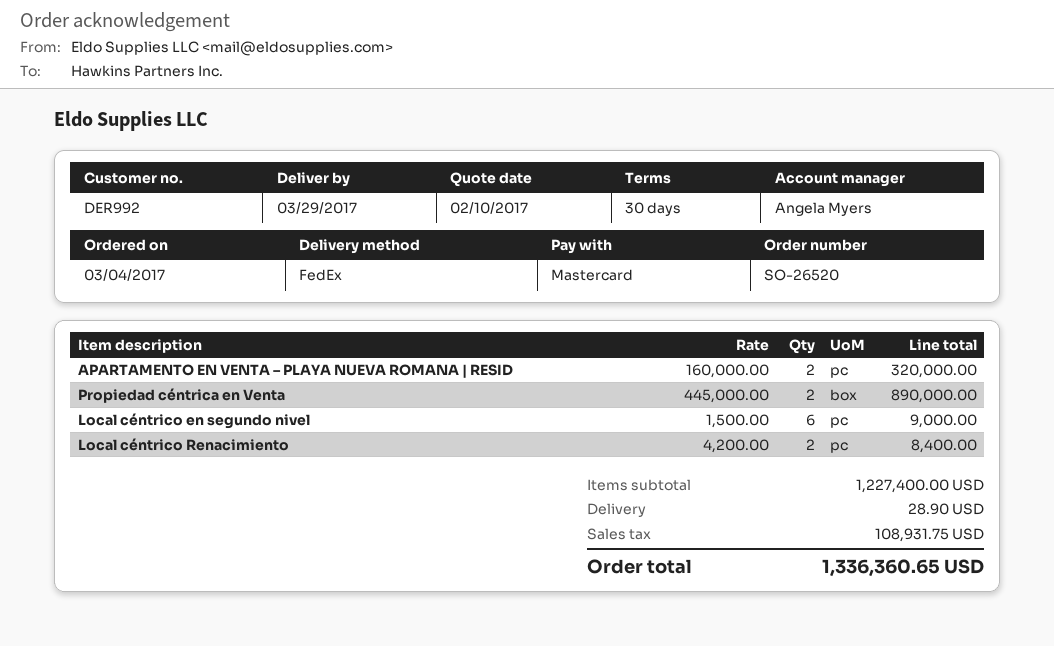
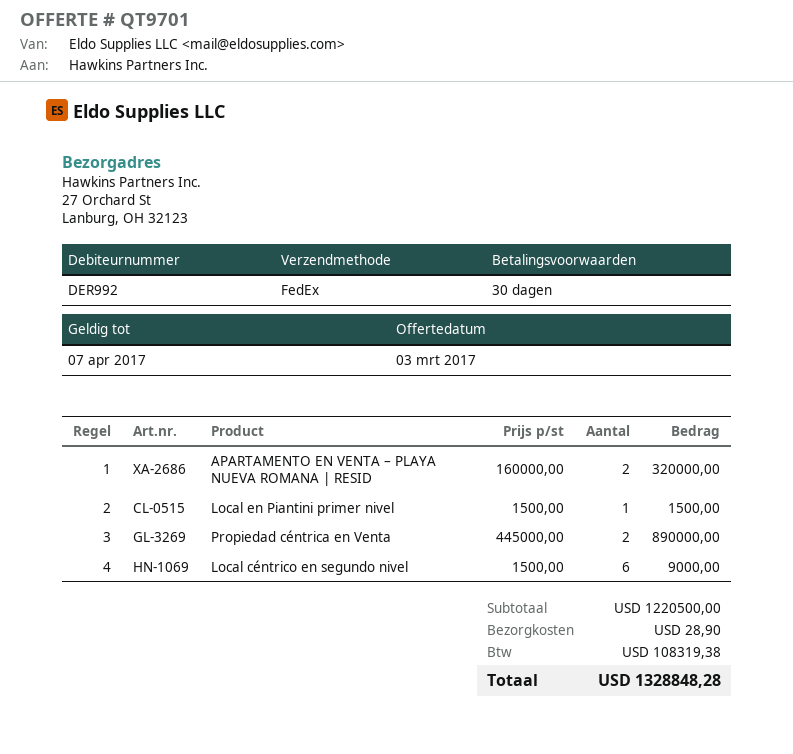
quote date: 2017-02-10 -> 2017-03-03
Local céntrico Renacimiento: 2 x 4200.00 = 8400.00 -> none
Local en Piantini primer nivel: none -> 1 x 1500.00 = 1500.00
subtotal: 1227400.00 -> 1220500.00
tax: 108931.75 -> 108319.38
total: 1336360.65 -> 1328848.28

